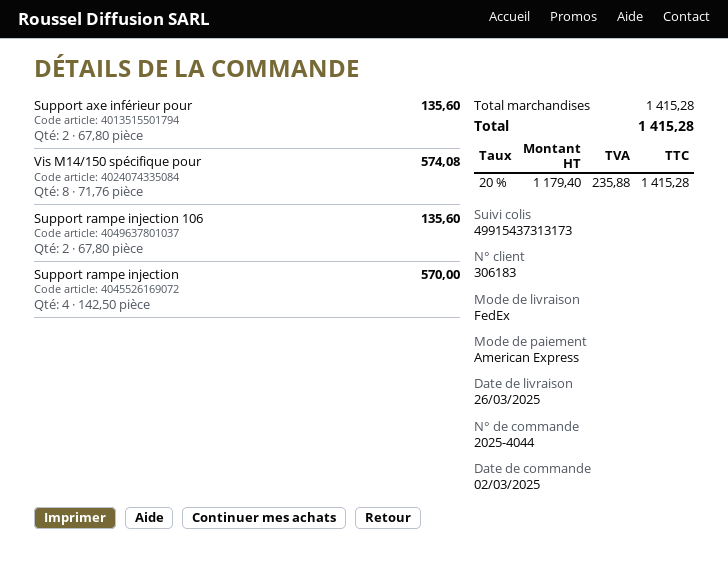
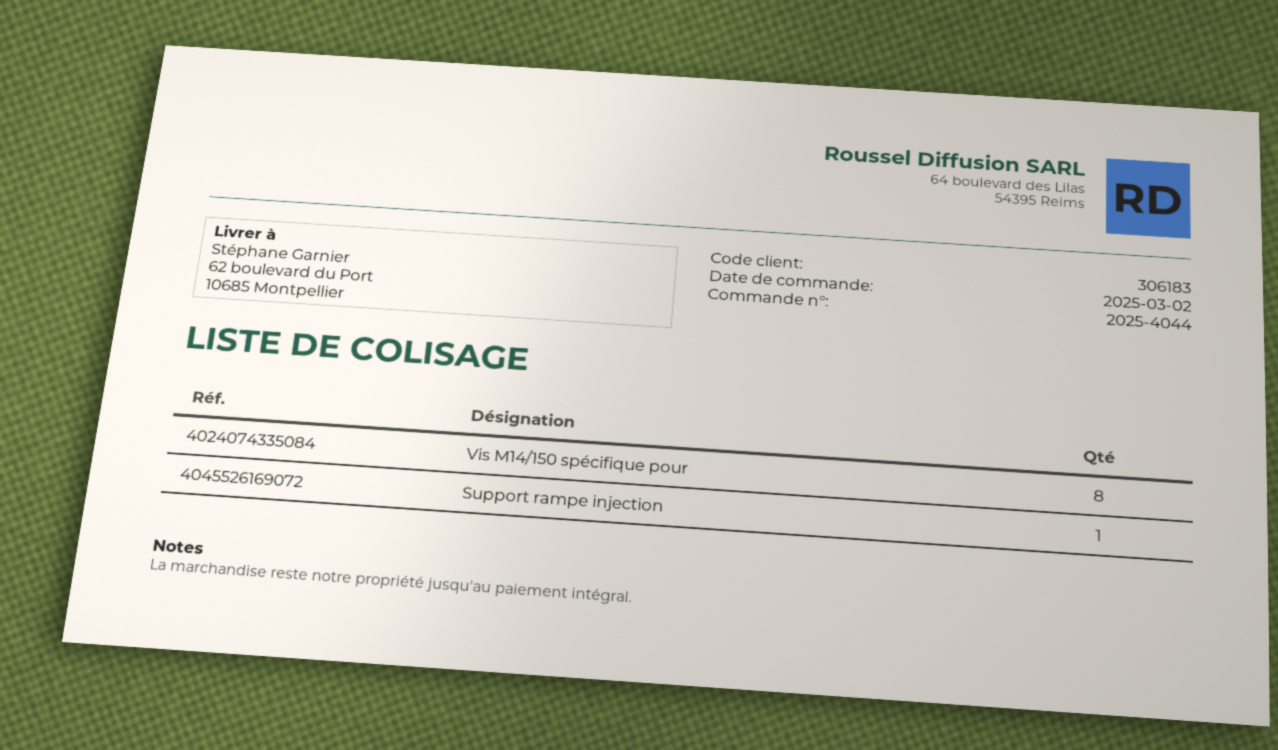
Support axe inférieur pour: 2 -> none
Support rampe injection 106: 2 -> none
Support rampe injection: 4 -> 1

